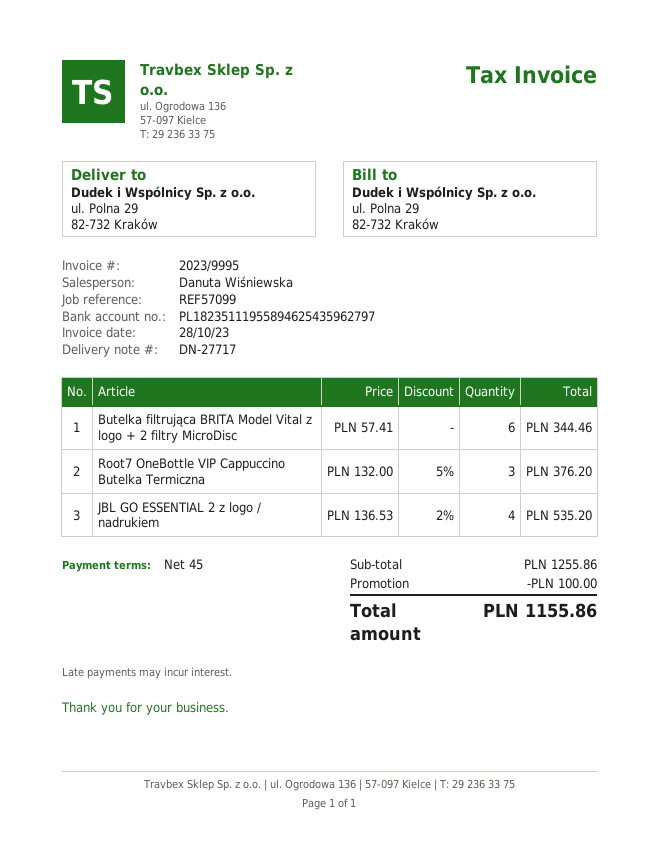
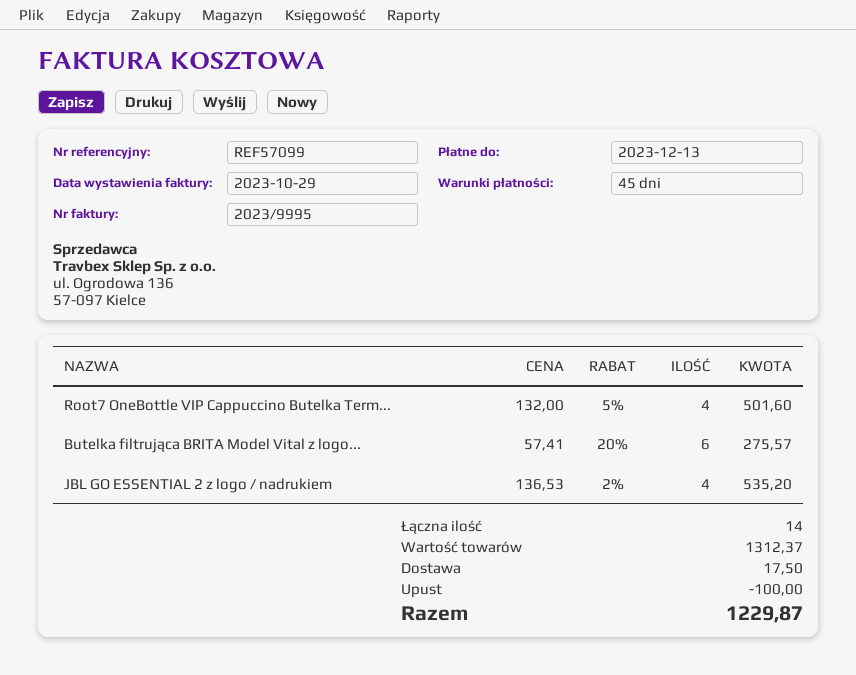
invoice date: 2023-10-28 -> 2023-10-29
Butelka filtrująca BRITA Model Vital z logo + 2 filtry MicroDisc: 6 x 57.41 = 344.46 -> 6 x 57.41 - 20% = 275.57
Root7 OneBottle VIP Cappuccino Butelka Termiczna: 3 x 132.00 - 5% = 376.20 -> 4 x 132.00 - 5% = 501.60
subtotal: 1255.86 -> 1312.37
shipping: none -> 17.50
total: 1155.86 -> 1229.87

